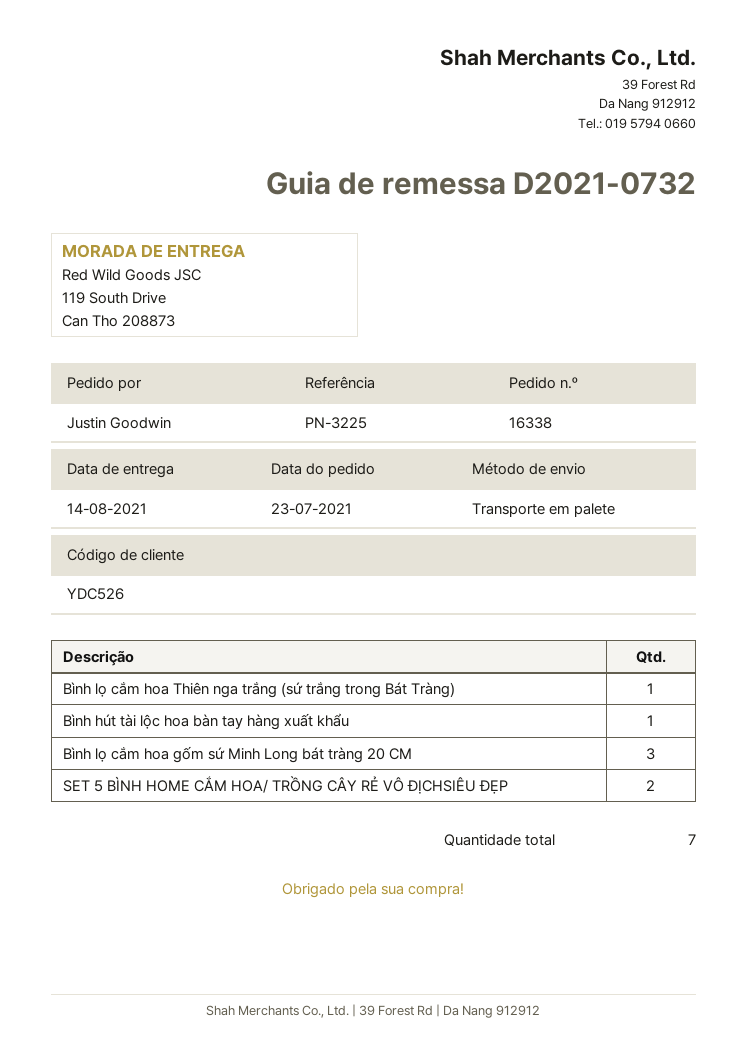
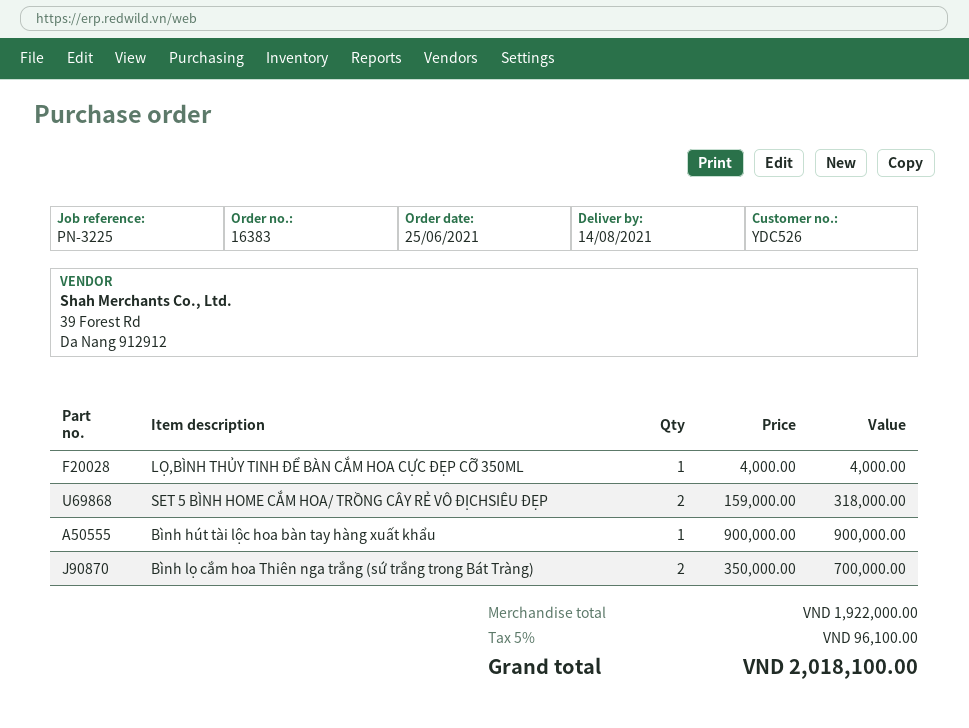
order number: 16338 -> 16383
order date: 2021-07-23 -> 2021-06-25
Bình lọ cắm hoa Thiên nga trắng (sứ trắng trong Bát Tràng): 1 -> 2
Bình lọ cắm hoa gốm sứ Minh Long bát tràng 20 CM: 3 -> none
LỌ,BÌNH THỦY TINH ĐỂ BÀN CẮM HOA CỰC ĐẸP CỠ 350ML: none -> 1

